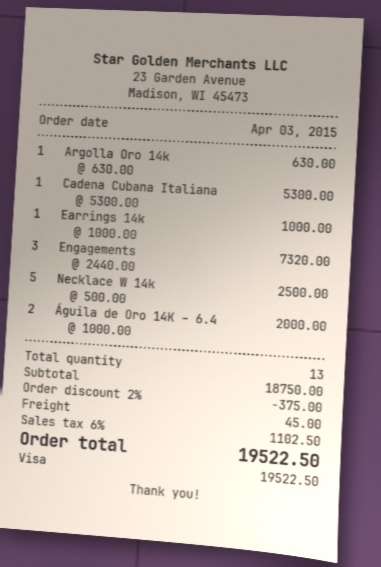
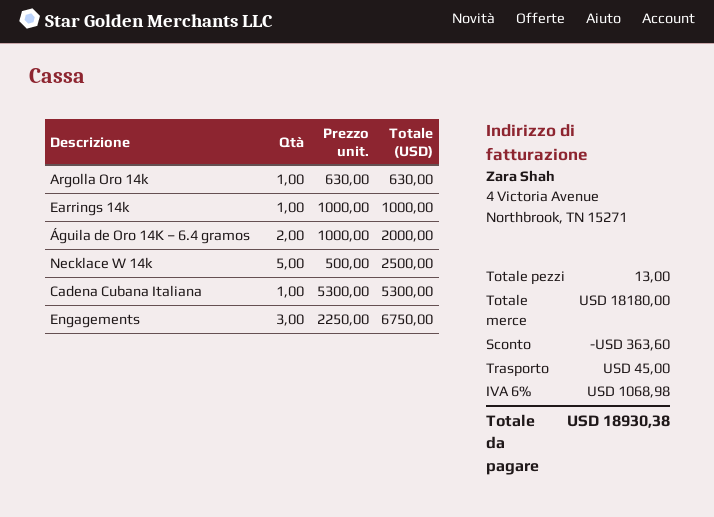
Engagements: 3 x 2440.00 = 7320.00 -> 3 x 2250.00 = 6750.00
subtotal: 18750.00 -> 18180.00
discount: 375.00 -> 363.60
tax: 6% = 1102.50 -> 6% = 1068.98
total: 19522.50 -> 18930.38

